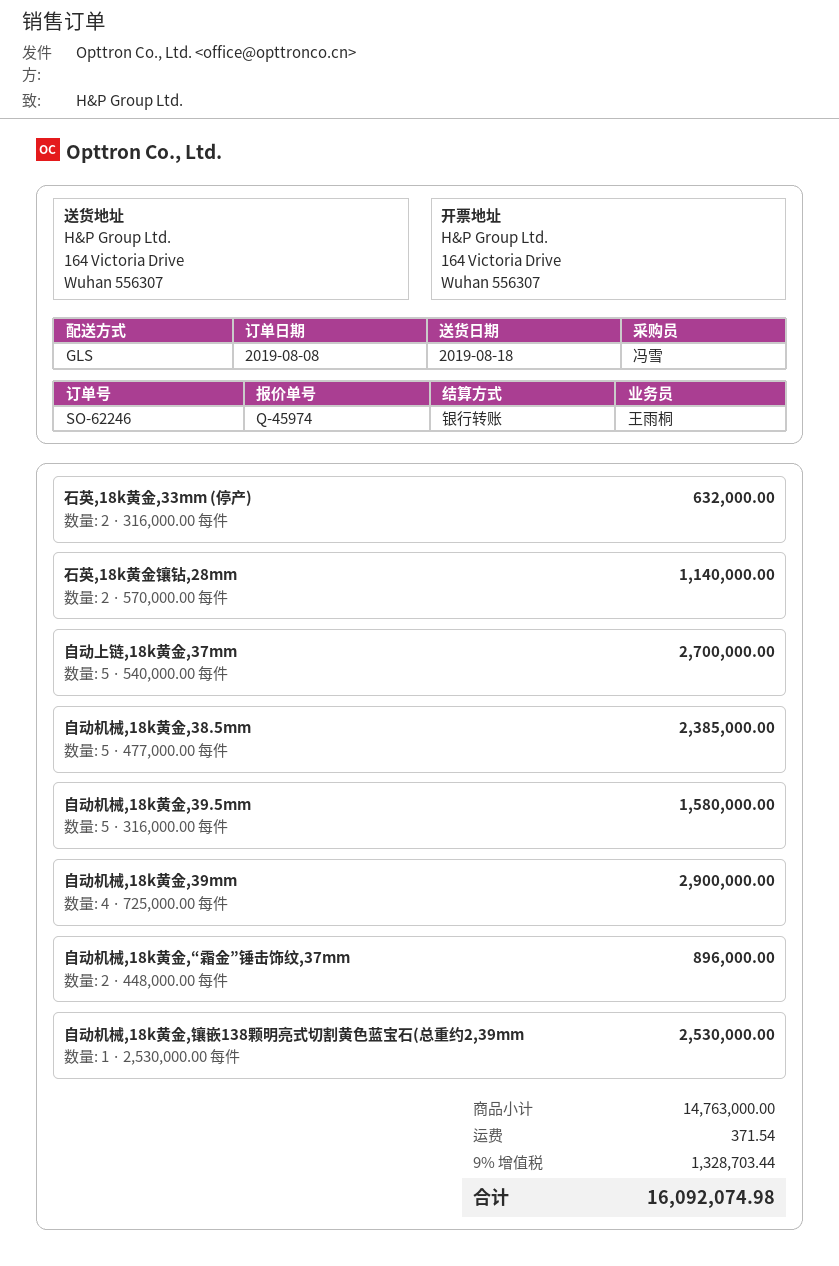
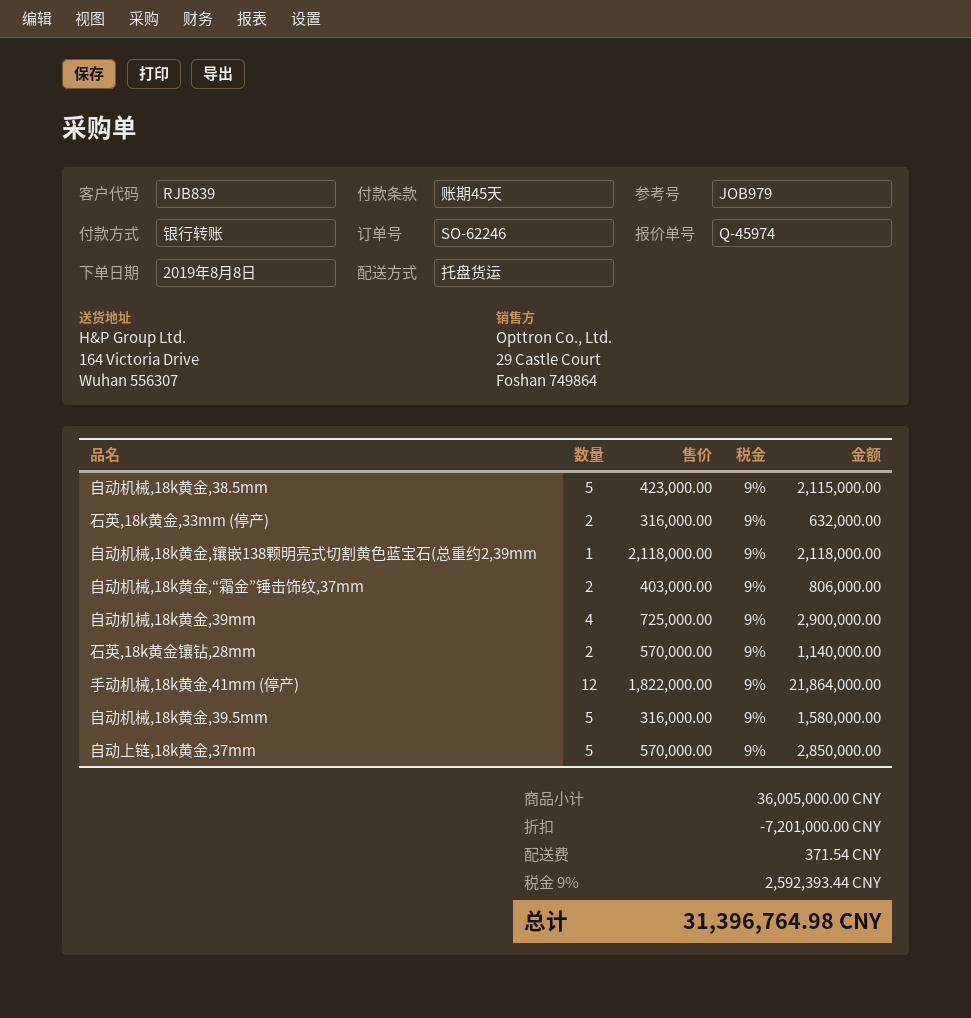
shipping method: GLS -> pallet freight
自动上链,18k黄金,37mm: 5 x 540000.00 = 2700000.00 -> 5 x 570000.00 = 2850000.00
自动机械,18k黄金,38.5mm: 5 x 477000.00 = 2385000.00 -> 5 x 423000.00 = 2115000.00
自动机械,18k黄金,“霜金”锤击饰纹,37mm: 2 x 448000.00 = 896000.00 -> 2 x 403000.00 = 806000.00
自动机械,18k黄金,镶嵌138颗明亮式切割黄色蓝宝石(总重约2,39mm: 1 x 2530000.00 = 2530000.00 -> 1 x 2118000.00 = 2118000.00
手动机械,18k黄金,41mm (停产): none -> 12 x 1822000.00 = 21864000.00
subtotal: 14763000.00 -> 36005000.00
discount: none -> 7201000.00
tax: 9% = 1328703.44 -> 9% = 2592393.44
total: 16092074.98 -> 31396764.98

